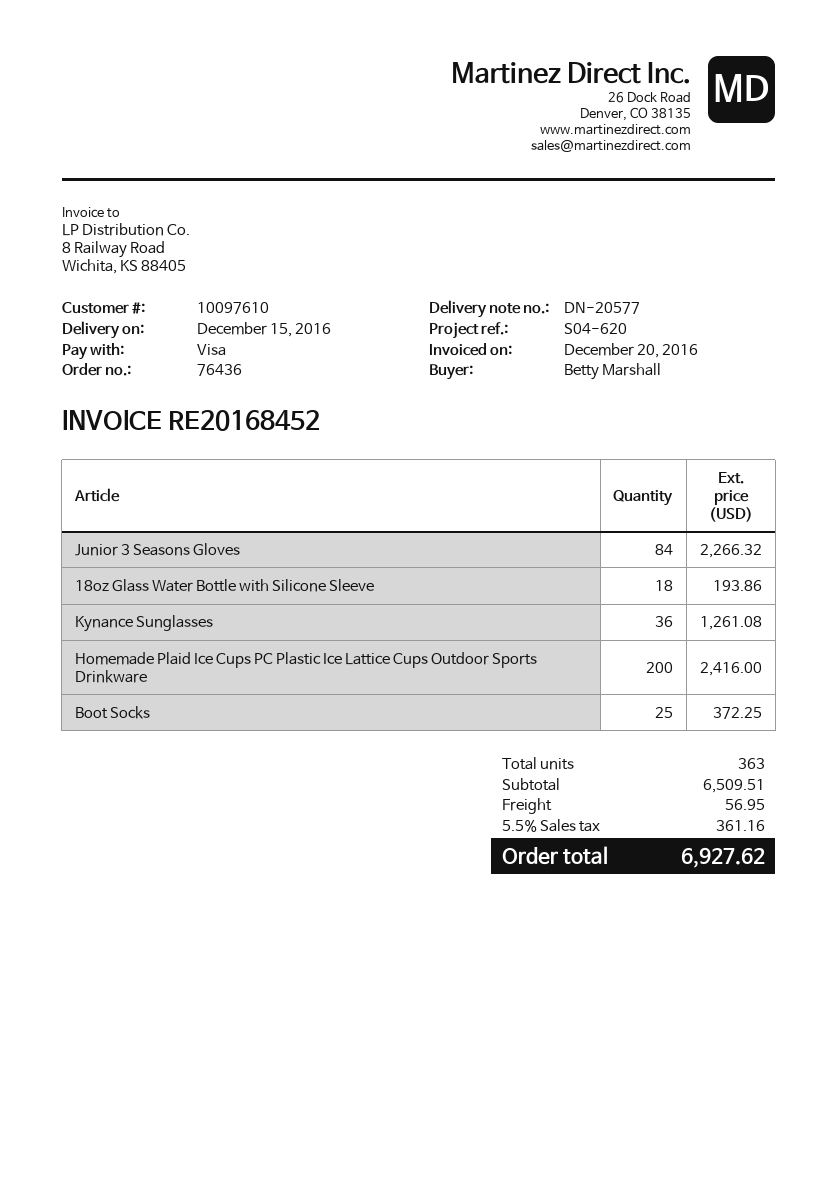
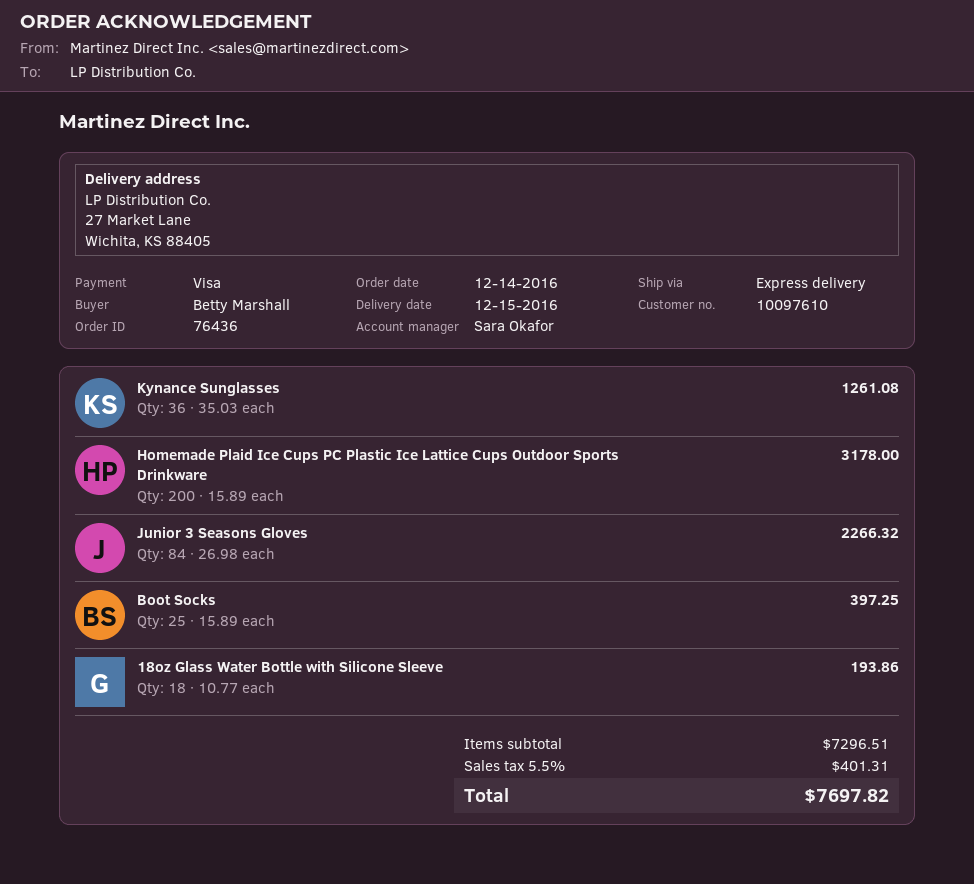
Homemade Plaid Ice Cups PC Plastic Ice Lattice Cups Outdoor Sports Drinkware: 200 for 2416.00 -> 200 for 3178.00
Boot Socks: 25 for 372.25 -> 25 for 397.25
subtotal: 6509.51 -> 7296.51
shipping: 56.95 -> none
tax: 5.5% = 361.16 -> 5.5% = 401.31
total: 6927.62 -> 7697.82

